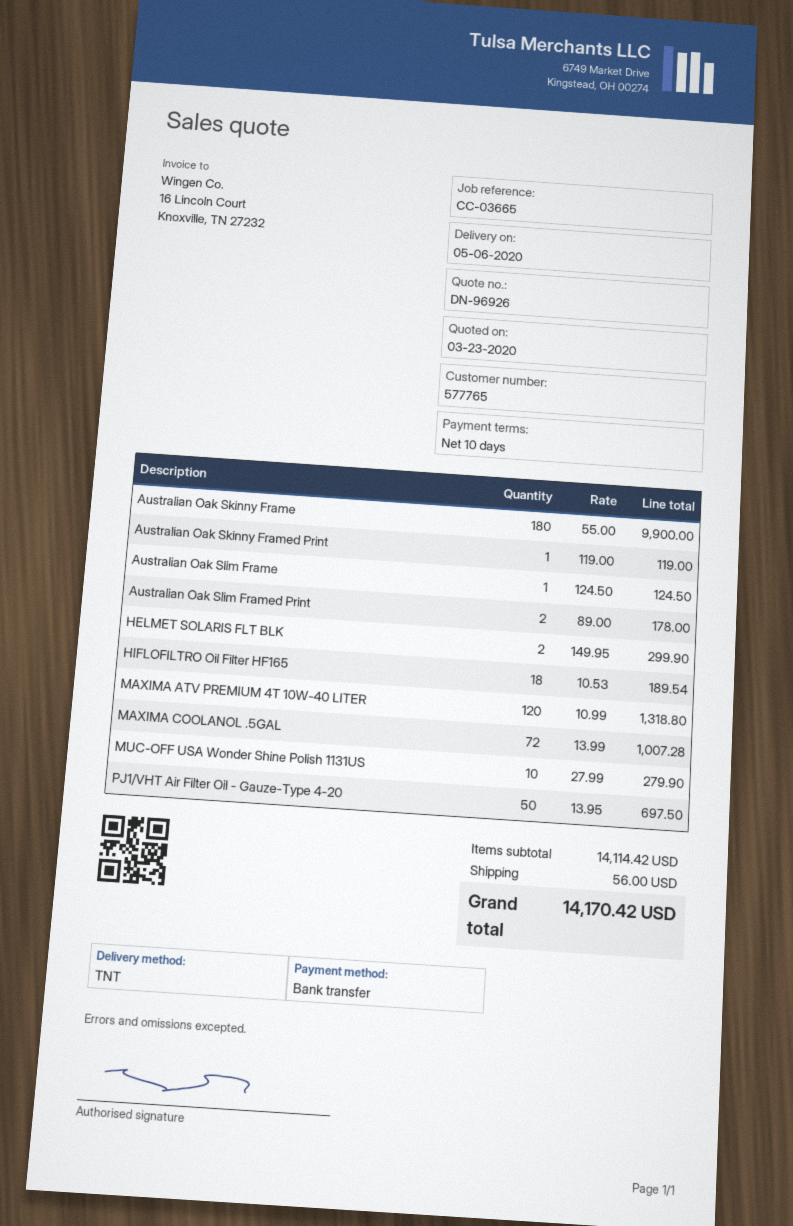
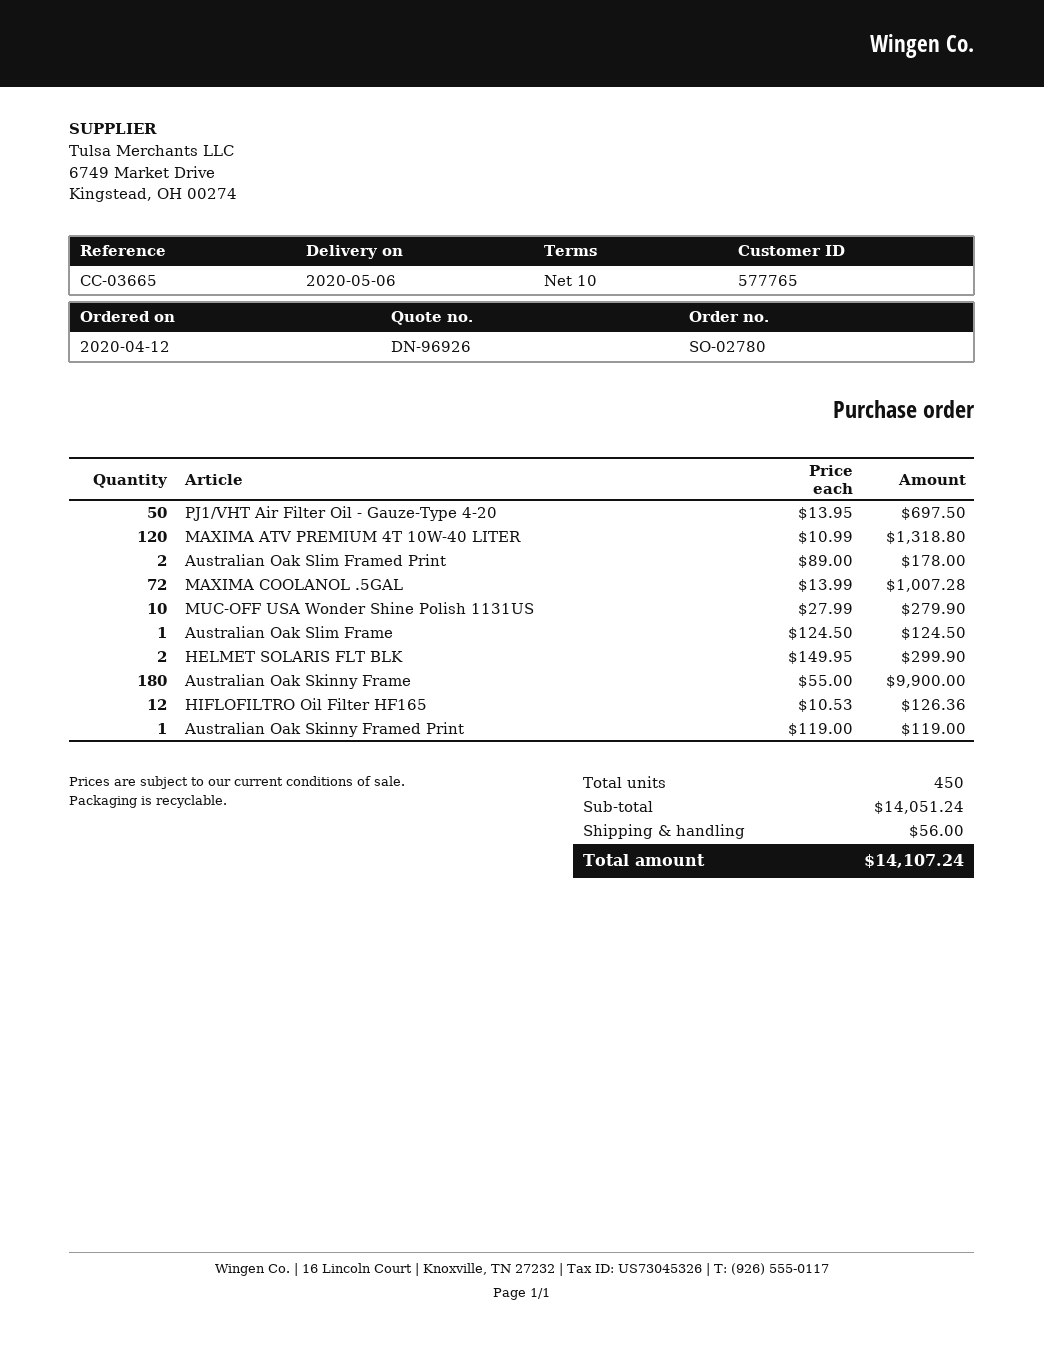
HIFLOFILTRO Oil Filter HF165: 18 x 10.53 = 189.54 -> 12 x 10.53 = 126.36
subtotal: 14114.42 -> 14051.24
total: 14170.42 -> 14107.24

